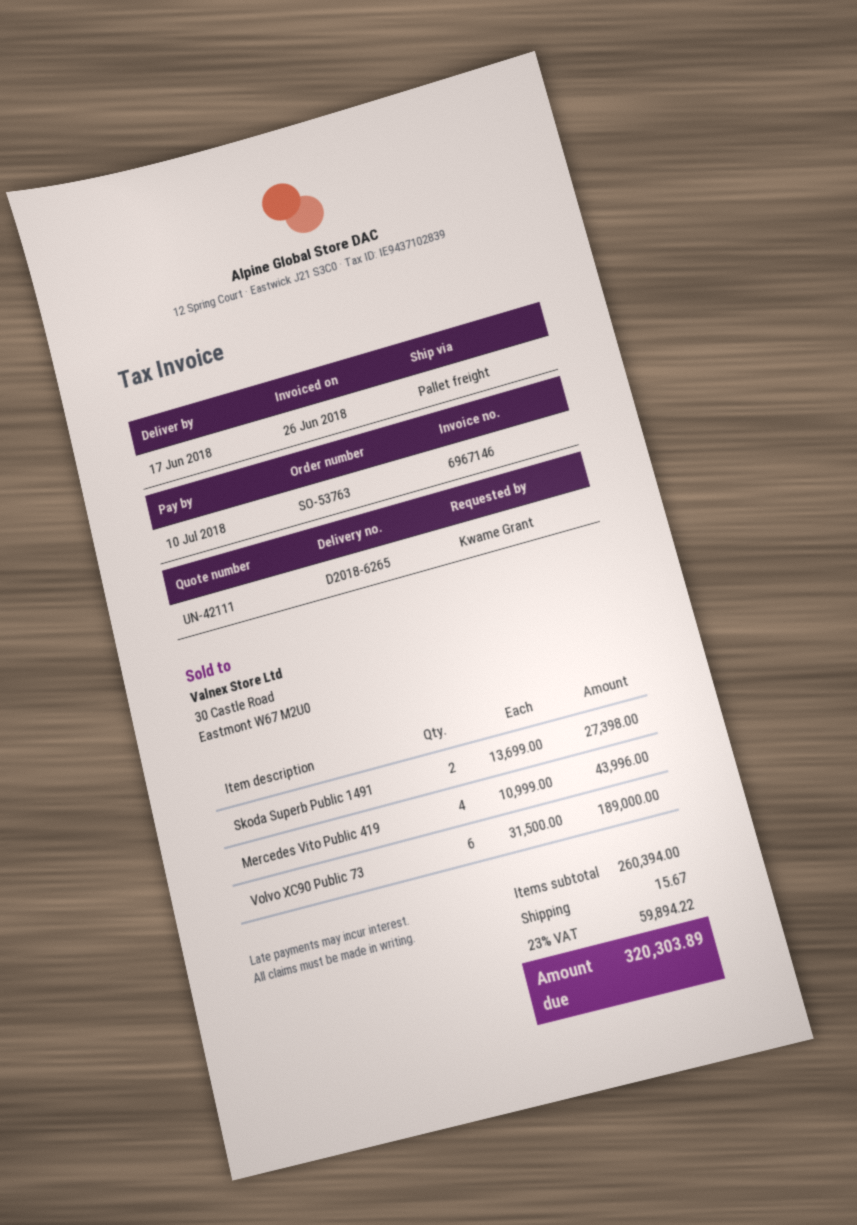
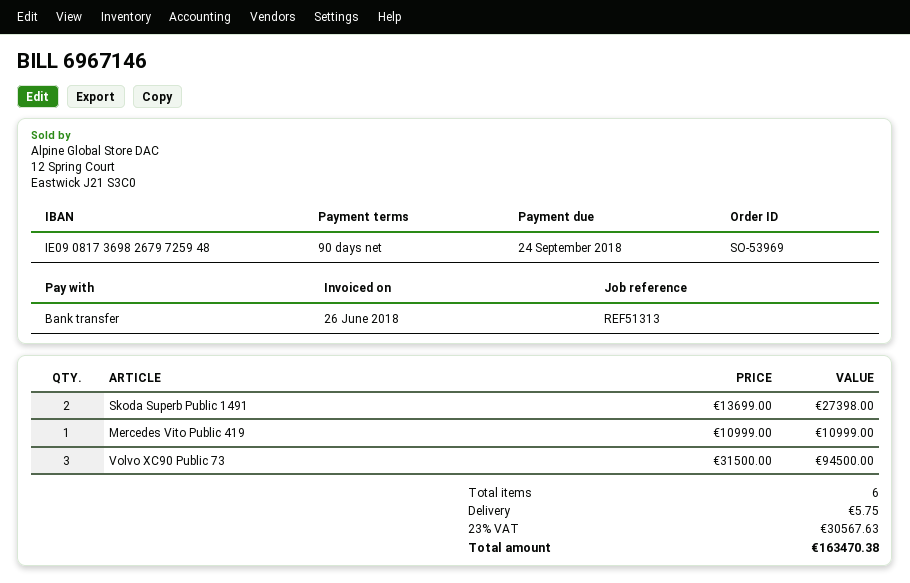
order number: SO-53763 -> SO-53969
due date: 2018-07-10 -> 2018-09-24
Mercedes Vito Public 419: 4 x 10999.00 = 43996.00 -> 1 x 10999.00 = 10999.00
Volvo XC90 Public 73: 6 x 31500.00 = 189000.00 -> 3 x 31500.00 = 94500.00
shipping: 15.67 -> 5.75
tax: 23% = 59894.22 -> 23% = 30567.63
total: 320303.89 -> 163470.38

